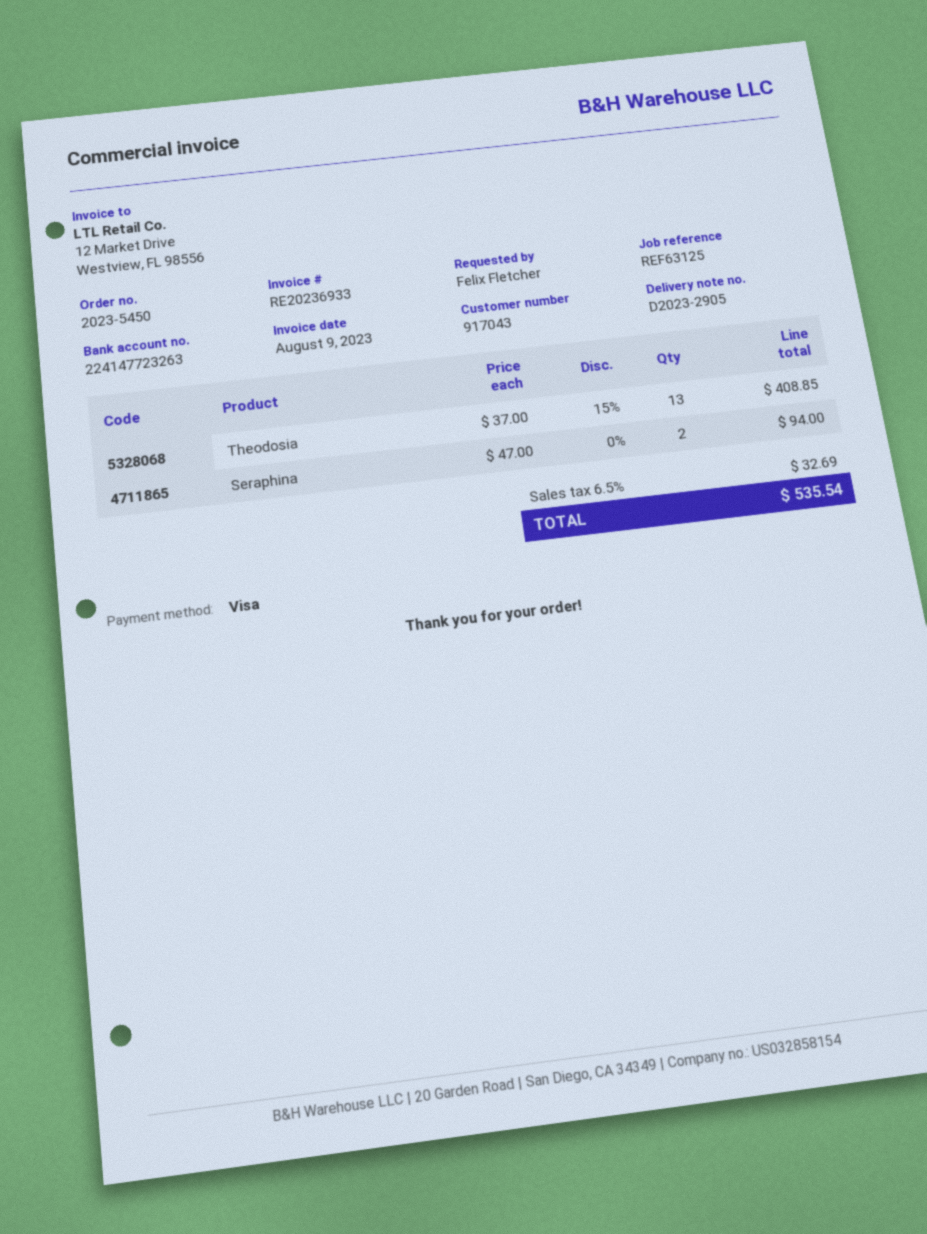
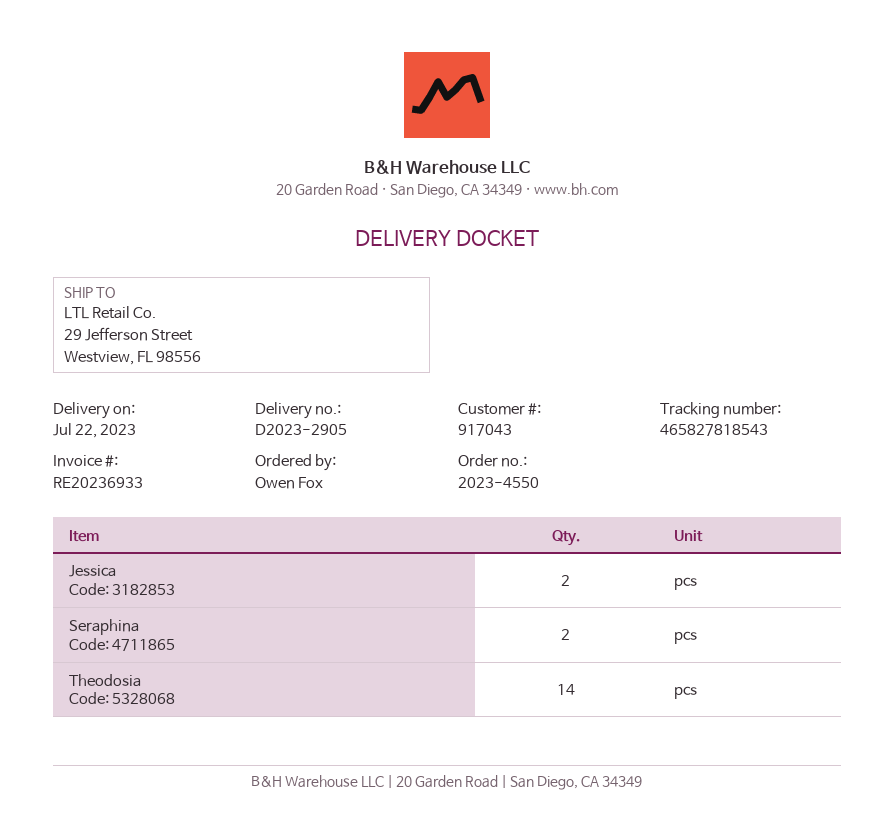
order number: 2023-5450 -> 2023-4550
ordered by: Felix Fletcher -> Owen Fox
Theodosia: 13 -> 14
Jessica: none -> 2

